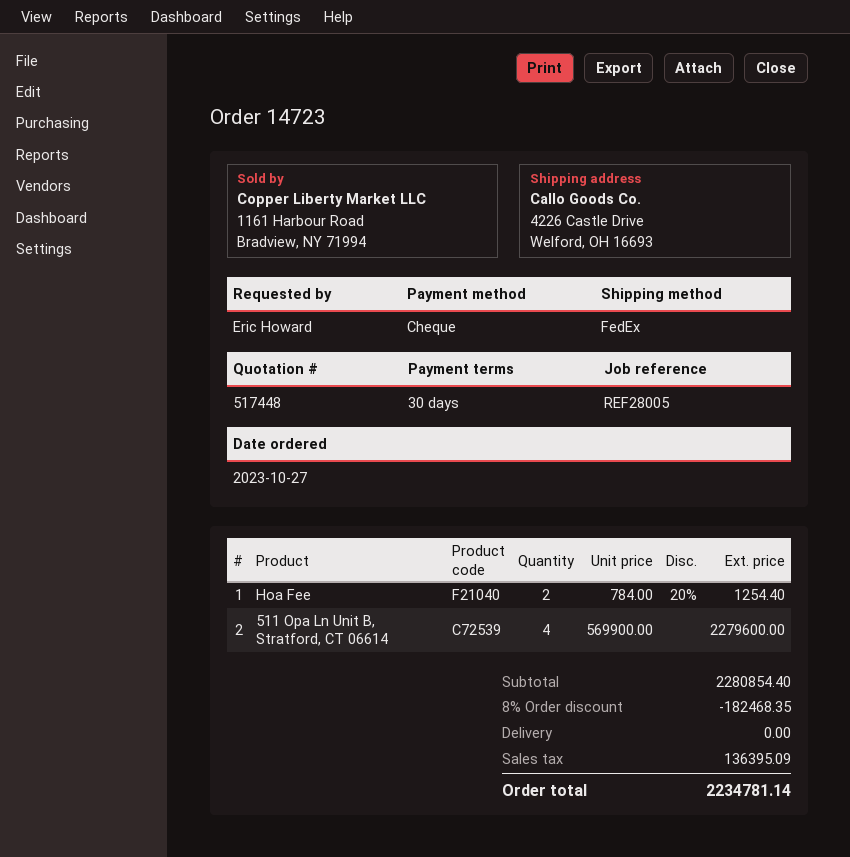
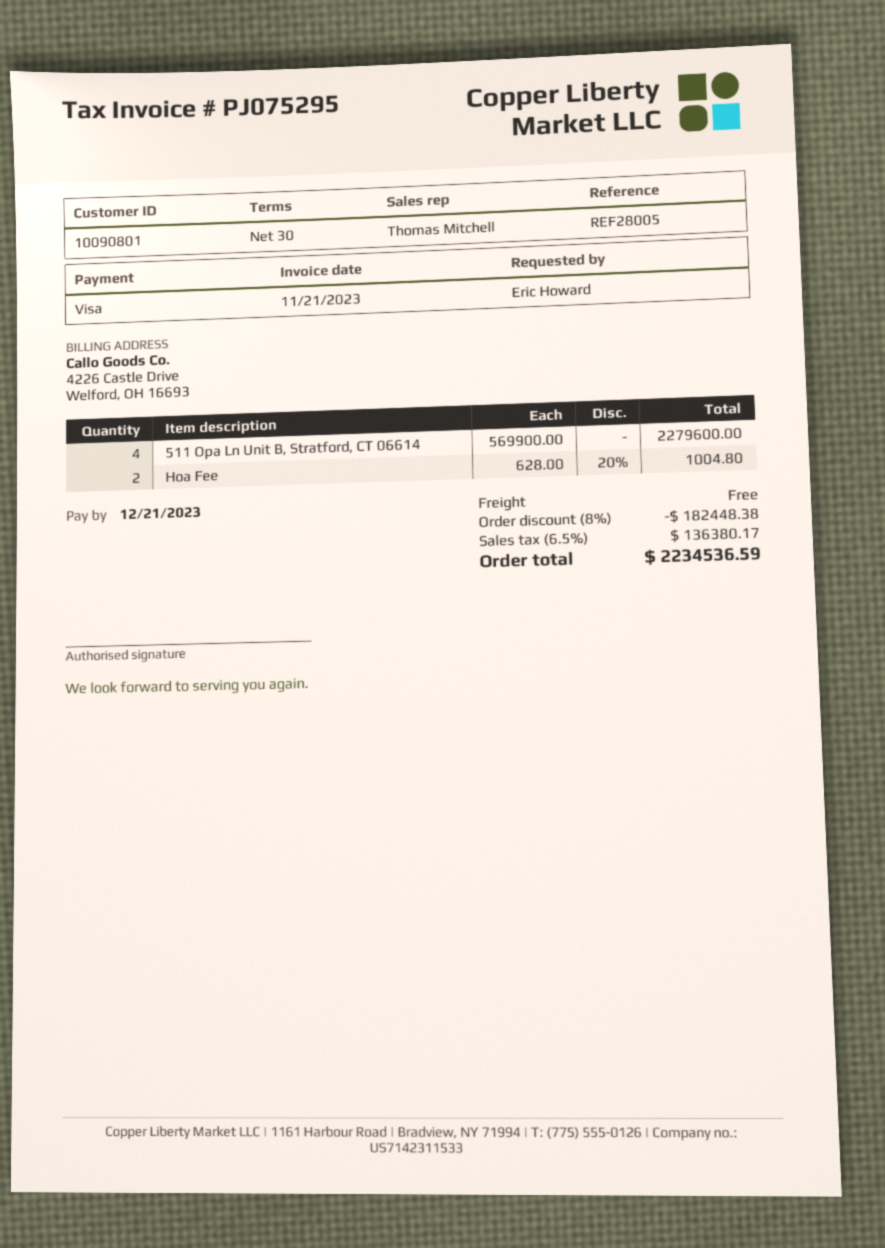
payment method: cheque -> Visa
Hoa Fee: 2 x 784.00 - 20% = 1254.40 -> 2 x 628.00 - 20% = 1004.80
discount: 8% = 182468.35 -> 8% = 182448.38
tax: 136395.09 -> 136380.17
total: 2234781.14 -> 2234536.59

